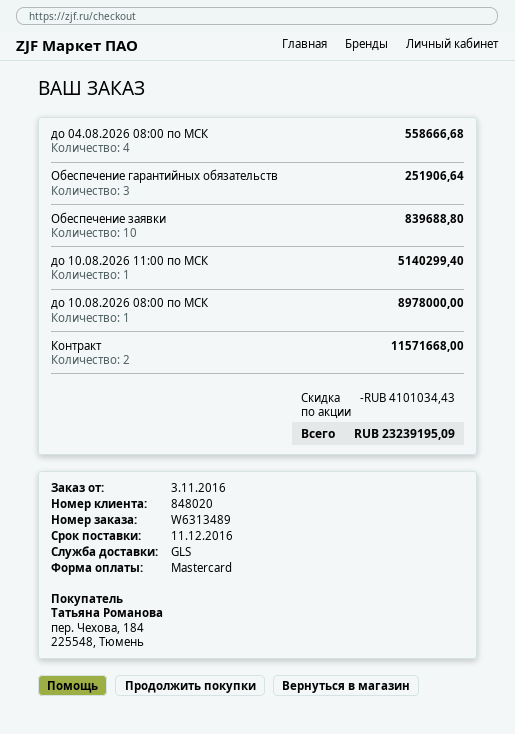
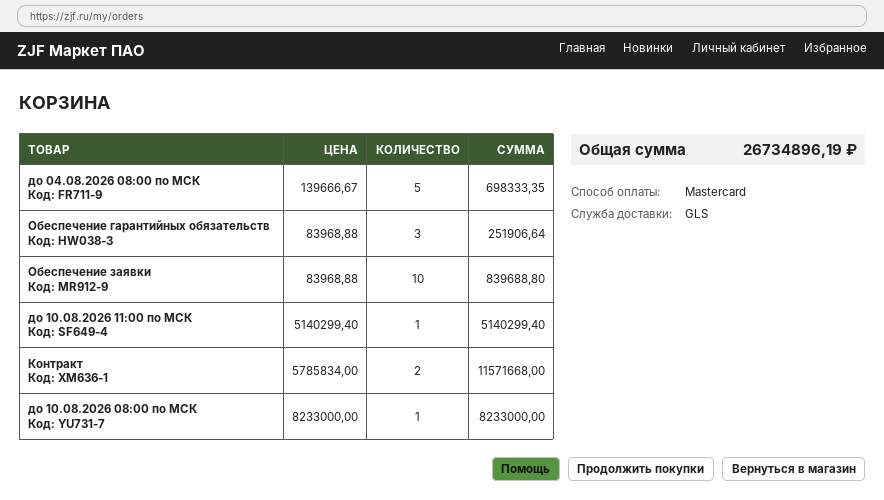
до 04.08.2026 08:00 по МСК: 4 for 558666.68 -> 5 for 698333.35
до 10.08.2026 08:00 по МСК: 1 for 8978000.00 -> 1 for 8233000.00
discount: 4101034.43 -> none
total: 23239195.09 -> 26734896.19

